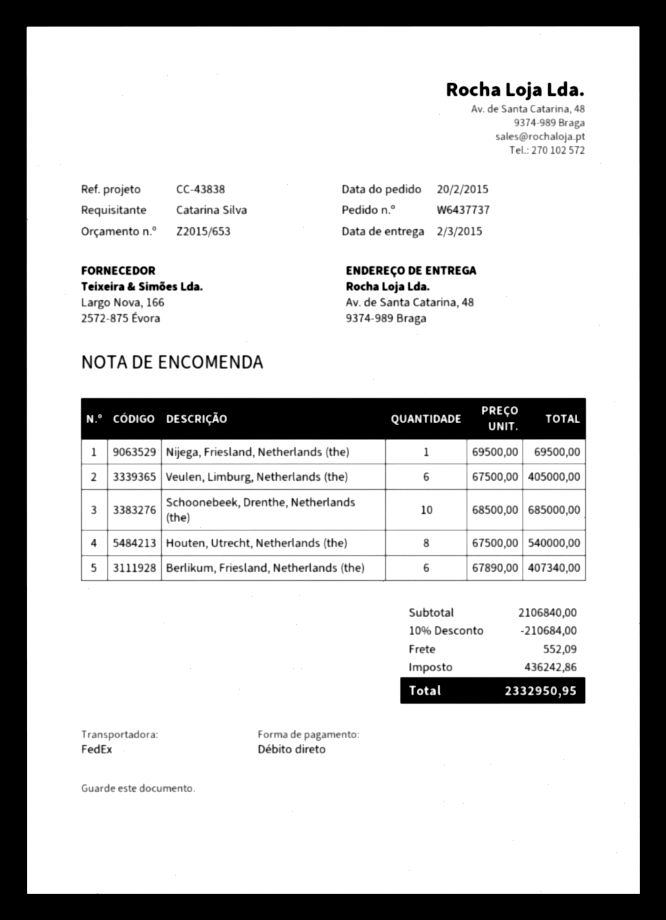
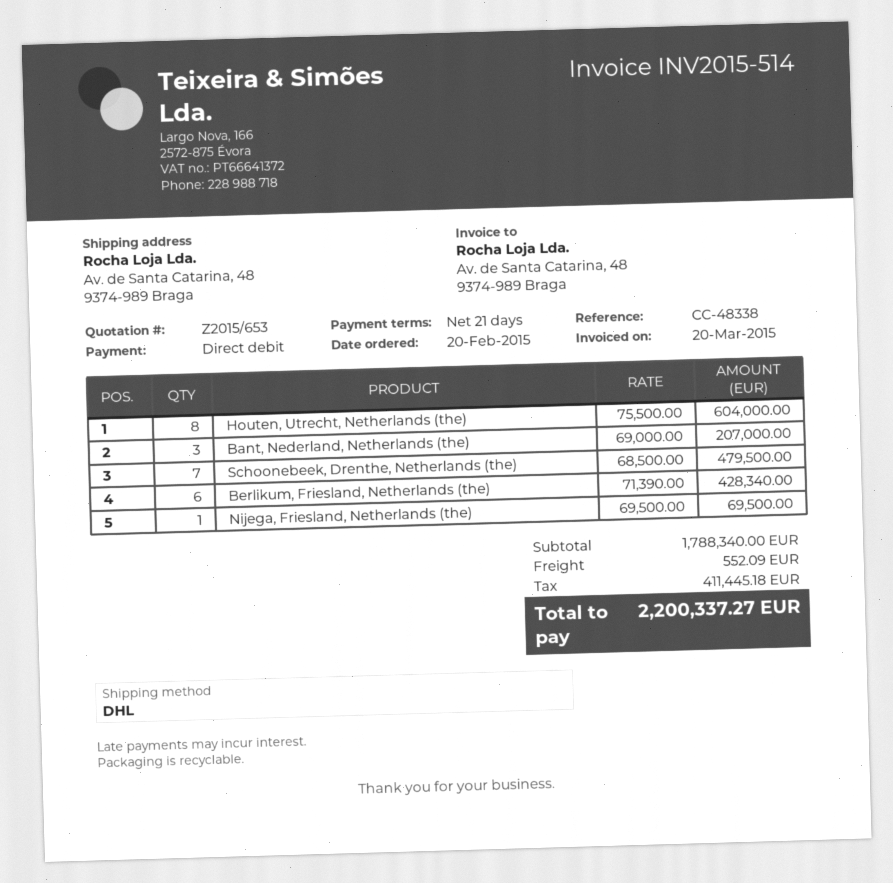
reference: CC-43838 -> CC-48338
shipping method: FedEx -> DHL
Veulen, Limburg, Netherlands (the): 6 x 67500.00 = 405000.00 -> none
Schoonebeek, Drenthe, Netherlands (the): 10 x 68500.00 = 685000.00 -> 7 x 68500.00 = 479500.00
Houten, Utrecht, Netherlands (the): 8 x 67500.00 = 540000.00 -> 8 x 75500.00 = 604000.00
Berlikum, Friesland, Netherlands (the): 6 x 67890.00 = 407340.00 -> 6 x 71390.00 = 428340.00
Bant, Nederland, Netherlands (the): none -> 3 x 69000.00 = 207000.00
subtotal: 2106840.00 -> 1788340.00
discount: 10% = 210684.00 -> none
tax: 436242.86 -> 411445.18
total: 2332950.95 -> 2200337.27

